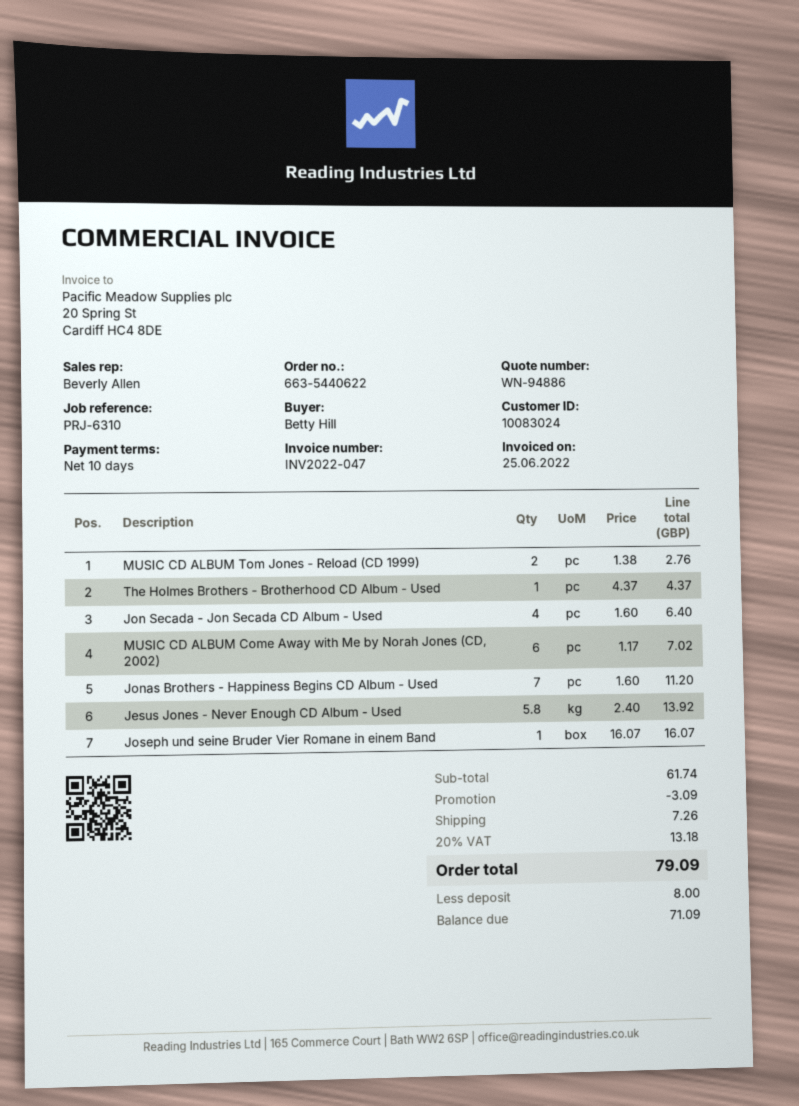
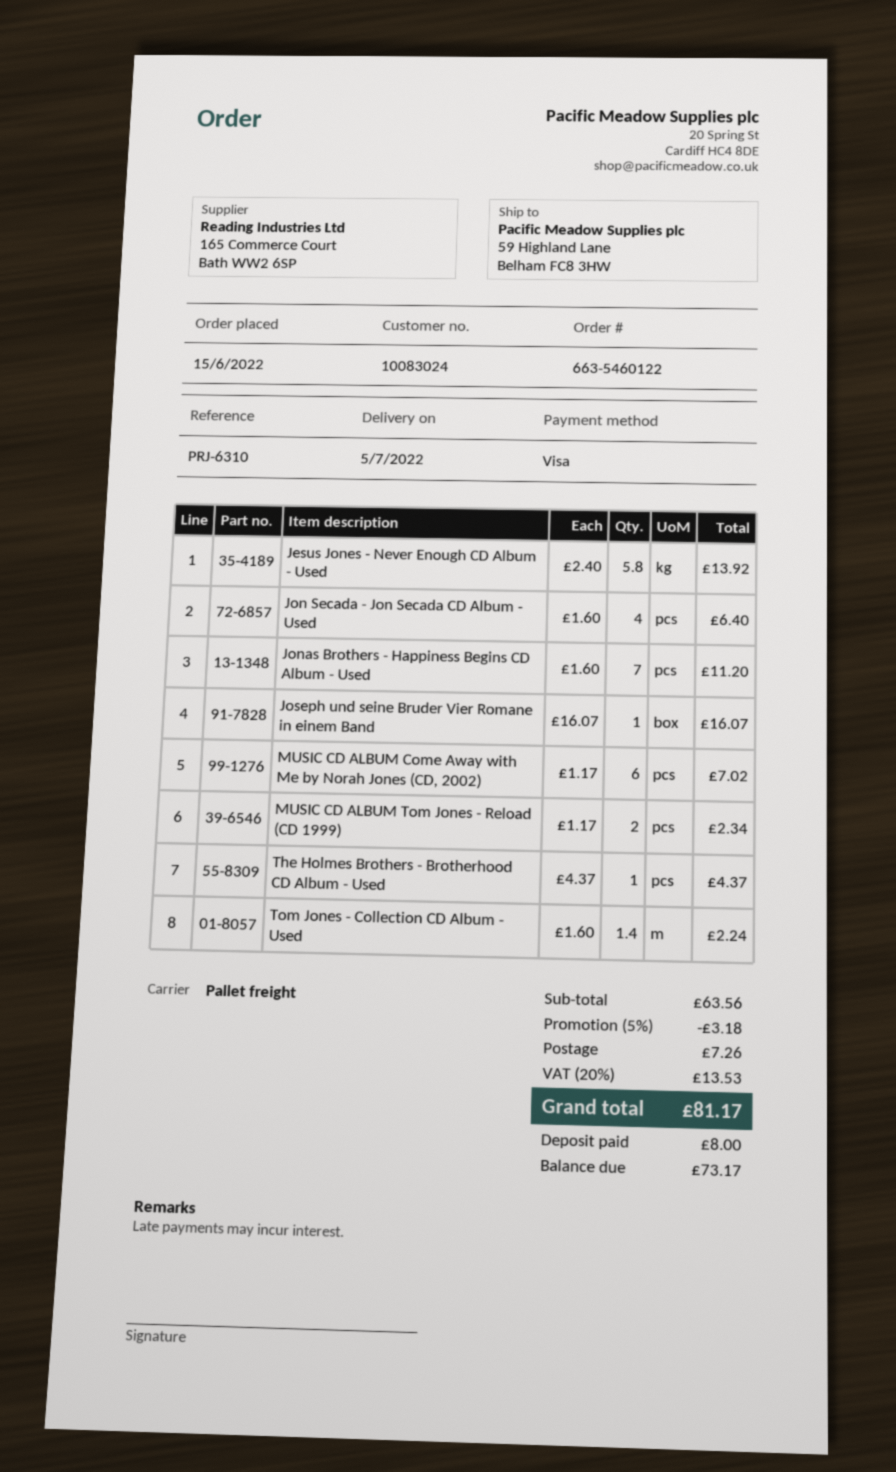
order number: 663-5440622 -> 663-5460122
MUSIC CD ALBUM Tom Jones - Reload (CD 1999): 2 x 1.38 = 2.76 -> 2 x 1.17 = 2.34
Tom Jones - Collection CD Album - Used: none -> 1.4 x 1.60 = 2.24
subtotal: 61.74 -> 63.56
discount: 3.09 -> 3.18
tax: 20% = 13.18 -> 20% = 13.53
total: 79.09 -> 81.17
balance: 71.09 -> 73.17

